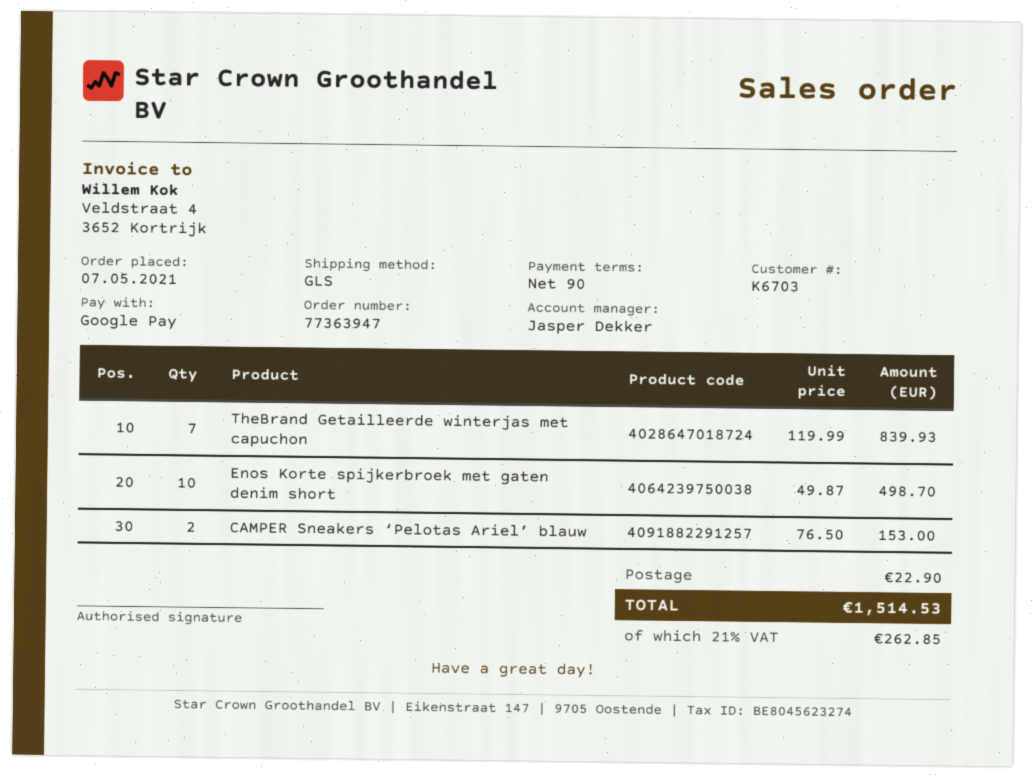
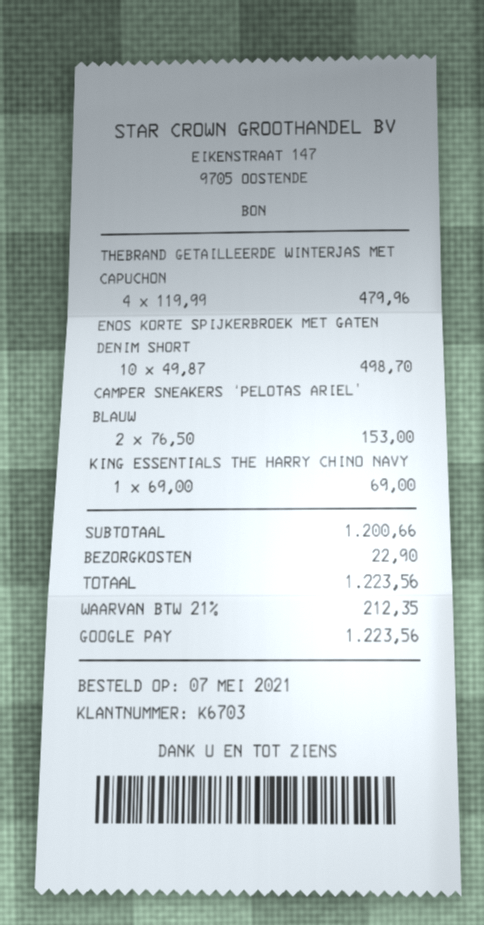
TheBrand Getailleerde winterjas met capuchon: 7 x 119.99 = 839.93 -> 4 x 119.99 = 479.96
KING ESSENTIALS THE HARRY CHINO NAVY: none -> 1 x 69.00 = 69.00
tax: 21% = 262.85 -> 21% = 212.35
total: 1514.53 -> 1223.56

